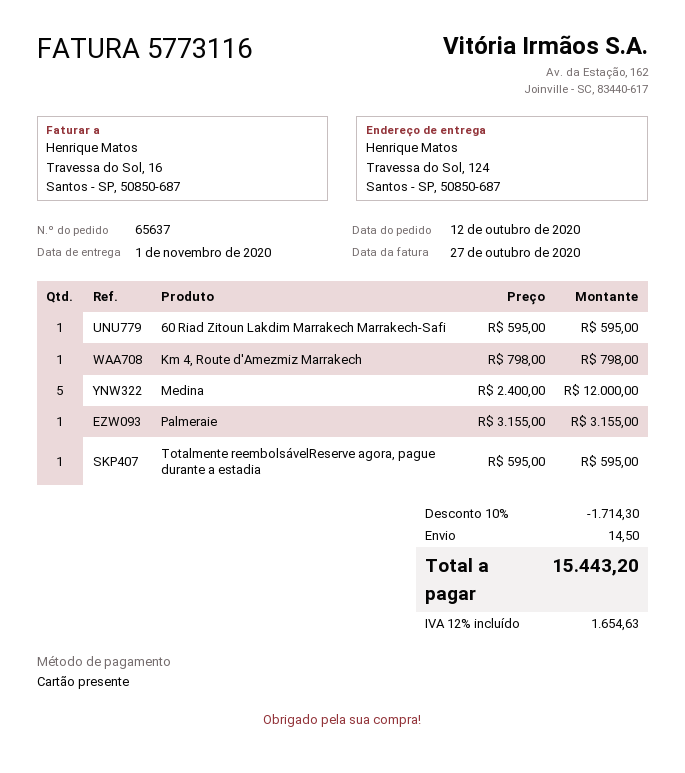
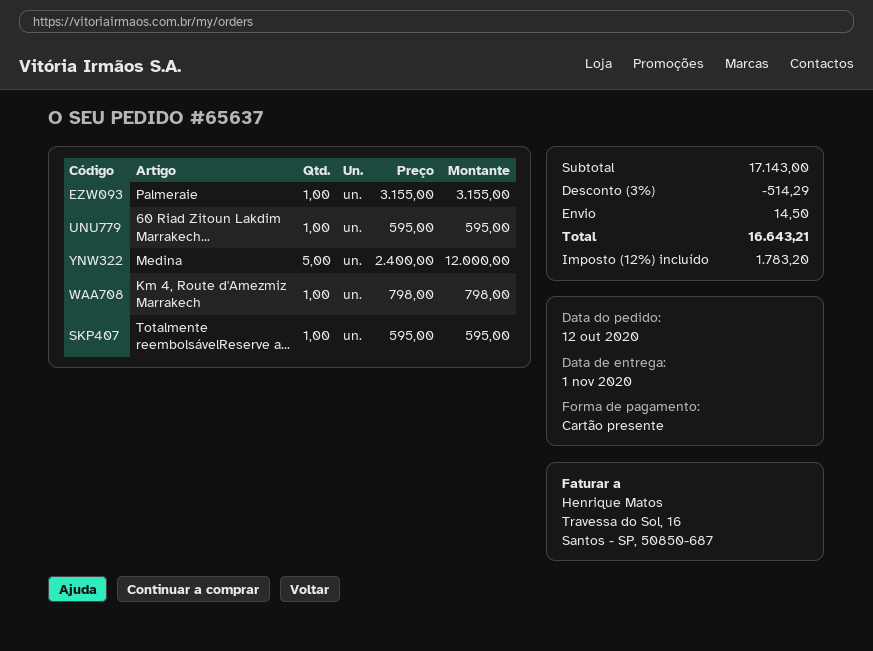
discount: 10% = 1714.30 -> 3% = 514.29
tax: 12% = 1654.63 -> 12% = 1783.20
total: 15443.20 -> 16643.21

